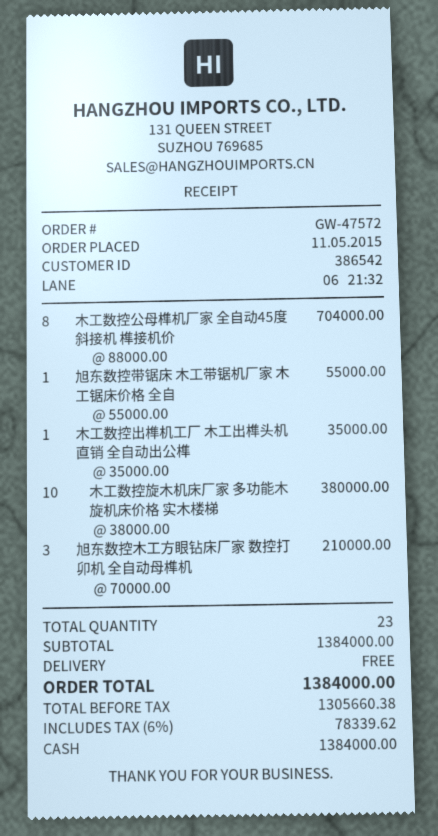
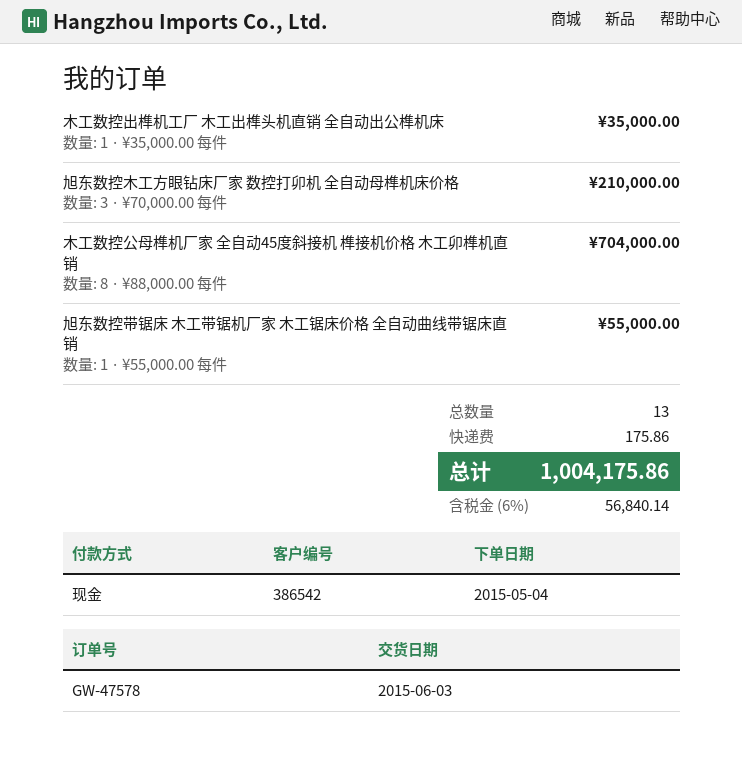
order number: GW-47572 -> GW-47578
order date: 2015-05-11 -> 2015-05-04
木工数控旋木机床厂家 多功能木旋机床价格 实木楼梯: 10 x 38000.00 = 380000.00 -> none
total quantity: 23 -> 13
shipping: 0.00 -> 175.86
tax: 6% = 78339.62 -> 6% = 56840.14
total: 1384000.00 -> 1004175.86

